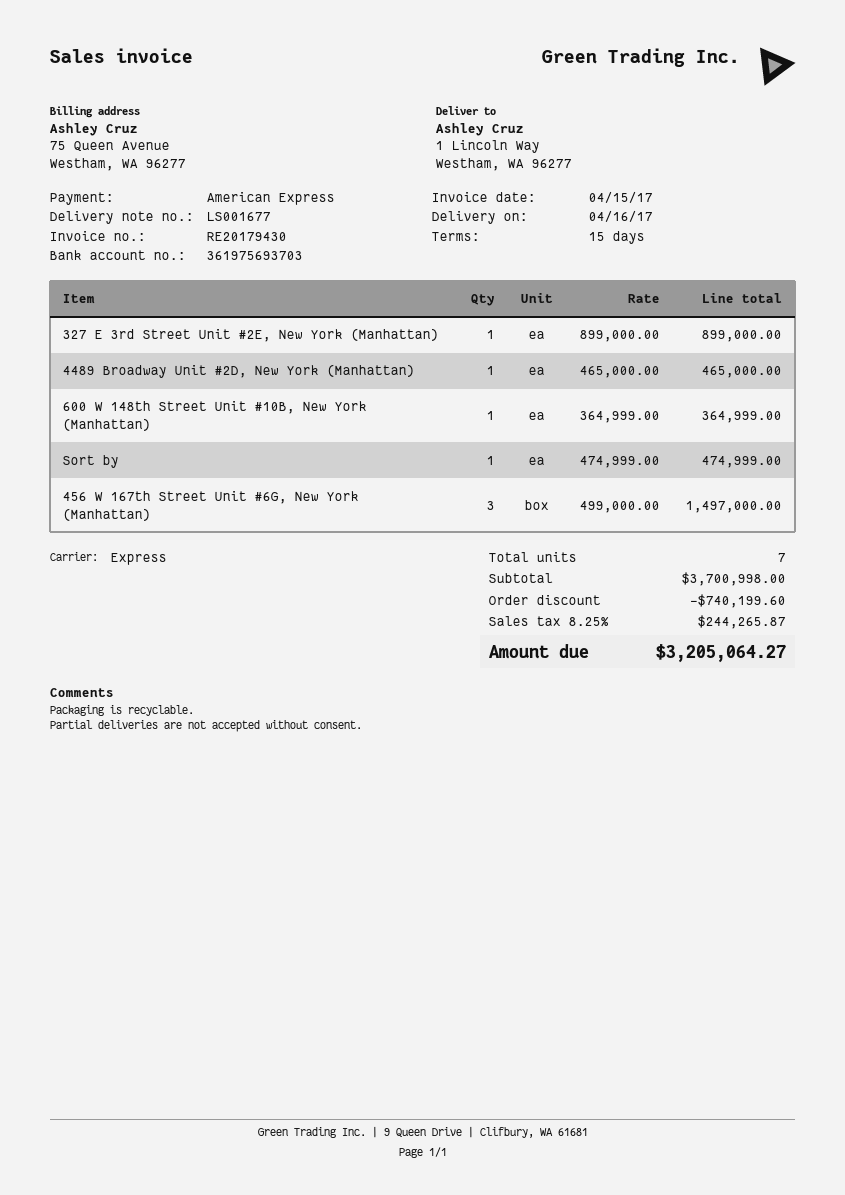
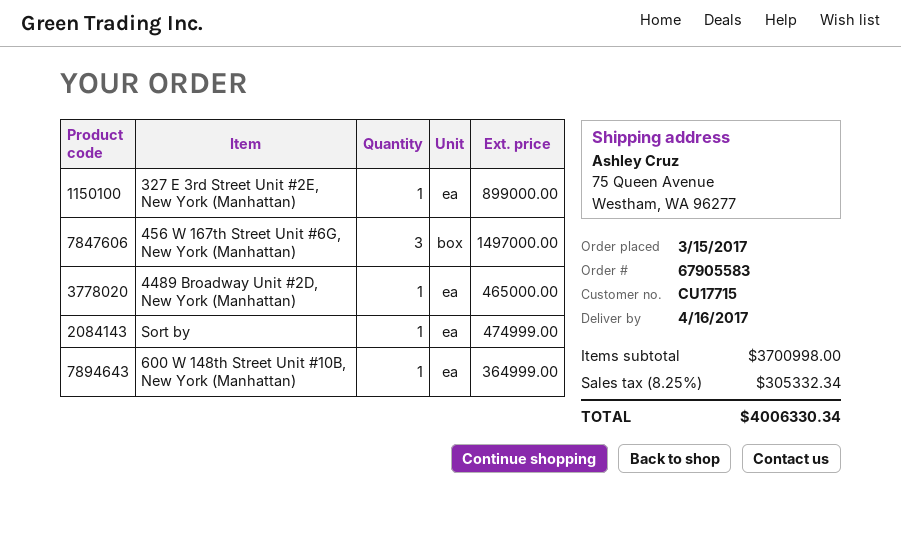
ship to: 1 Lincoln Way, Westham, WA 96277 -> 75 Queen Avenue, Westham, WA 96277
discount: 740199.60 -> none
tax: 8.25% = 244265.87 -> 8.25% = 305332.34
total: 3205064.27 -> 4006330.34

